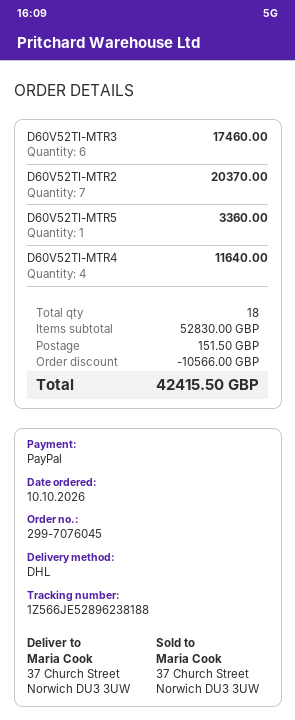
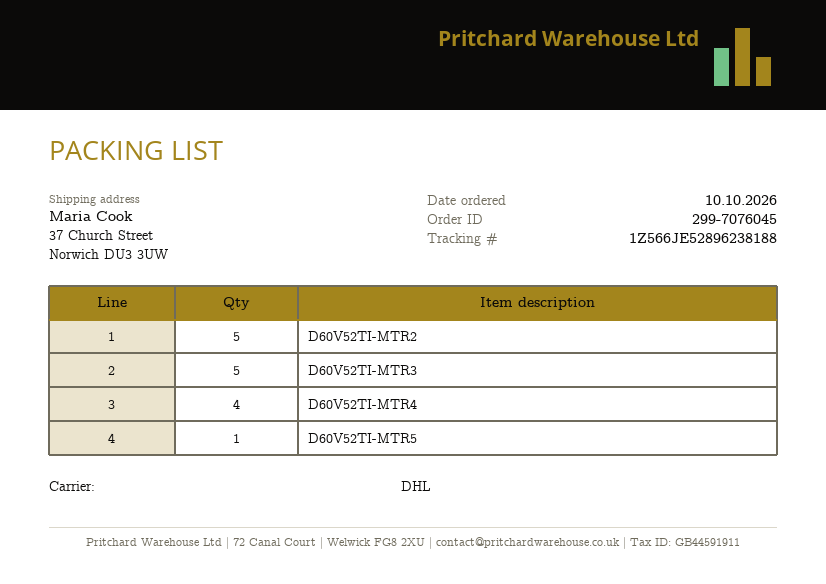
D60V52TI-MTR3: 6 -> 5
D60V52TI-MTR2: 7 -> 5

